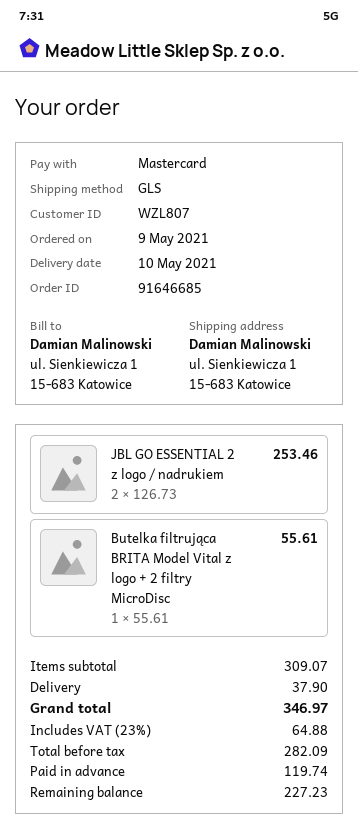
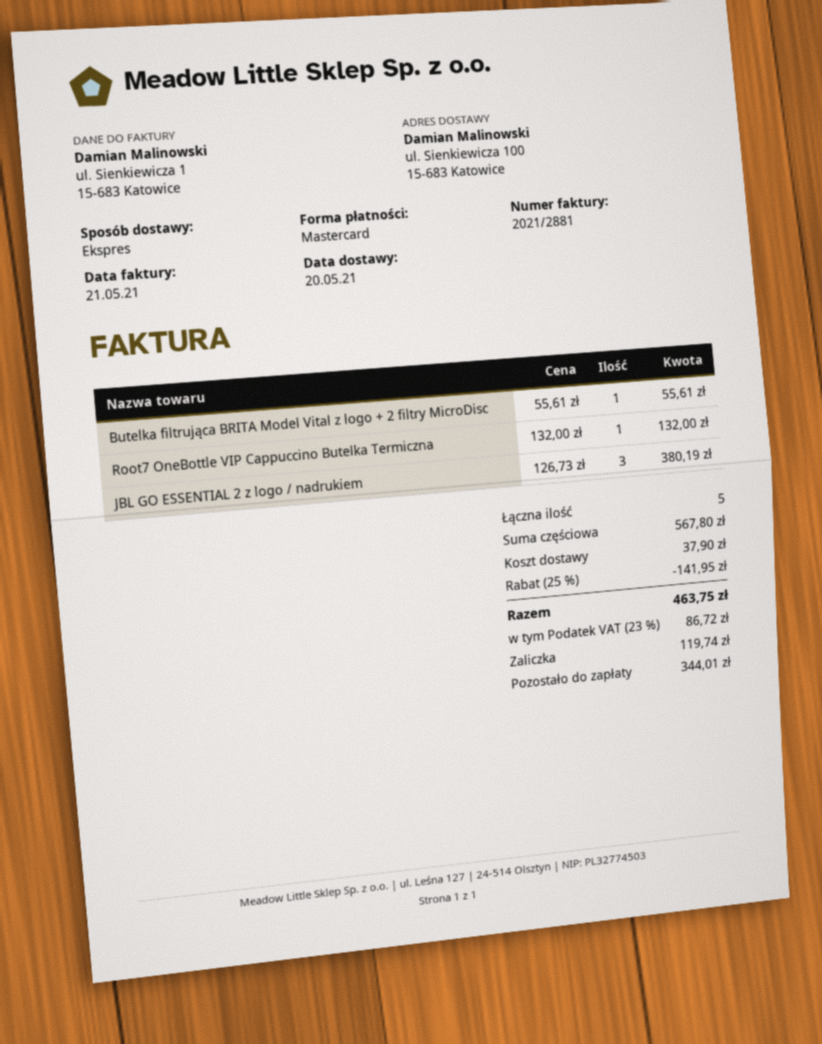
delivery date: 2021-05-10 -> 2021-05-20
shipping method: GLS -> express
ship to: ul. Sienkiewicza 1, 15-683 Katowice -> ul. Sienkiewicza 100, 15-683 Katowice
JBL GO ESSENTIAL 2 z logo / nadrukiem: 2 x 126.73 = 253.46 -> 3 x 126.73 = 380.19
Root7 OneBottle VIP Cappuccino Butelka Termiczna: none -> 1 x 132.00 = 132.00
subtotal: 309.07 -> 567.80
discount: none -> 25% = 141.95
tax: 23% = 64.88 -> 23% = 86.72
total: 346.97 -> 463.75
balance: 227.23 -> 344.01

